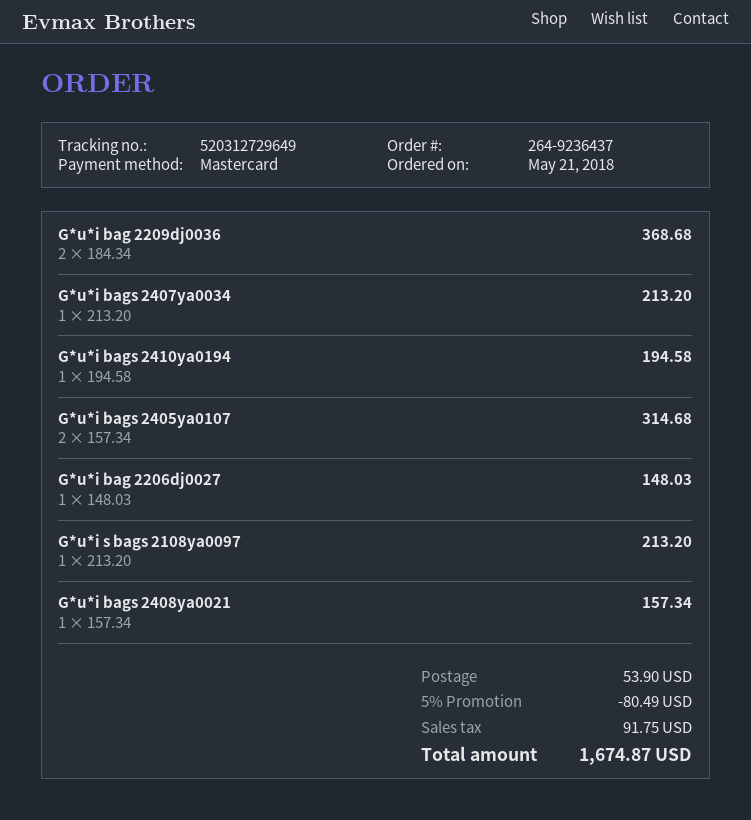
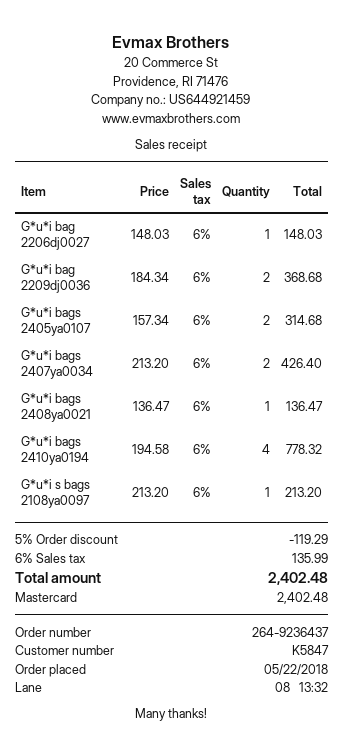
order date: 2018-05-21 -> 2018-05-22
G*u*i bags 2407ya0034: 1 x 213.20 = 213.20 -> 2 x 213.20 = 426.40
G*u*i bags 2410ya0194: 1 x 194.58 = 194.58 -> 4 x 194.58 = 778.32
G*u*i bags 2408ya0021: 1 x 157.34 = 157.34 -> 1 x 136.47 = 136.47
discount: 5% = 80.49 -> 5% = 119.29
shipping: 53.90 -> none
tax: 91.75 -> 135.99
total: 1674.87 -> 2402.48

